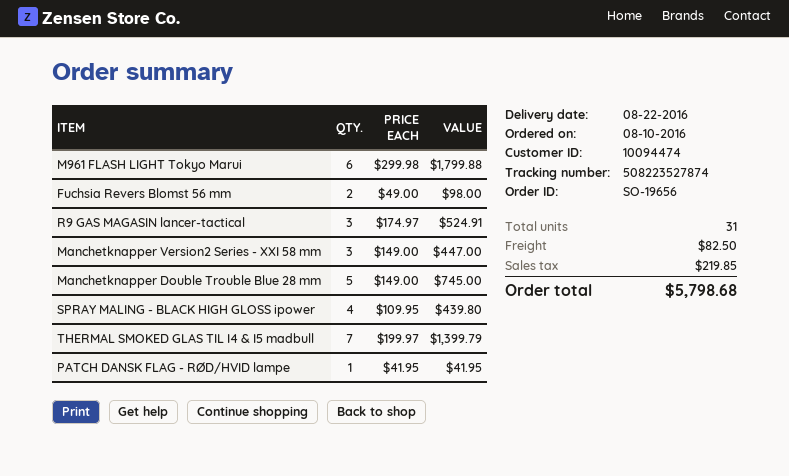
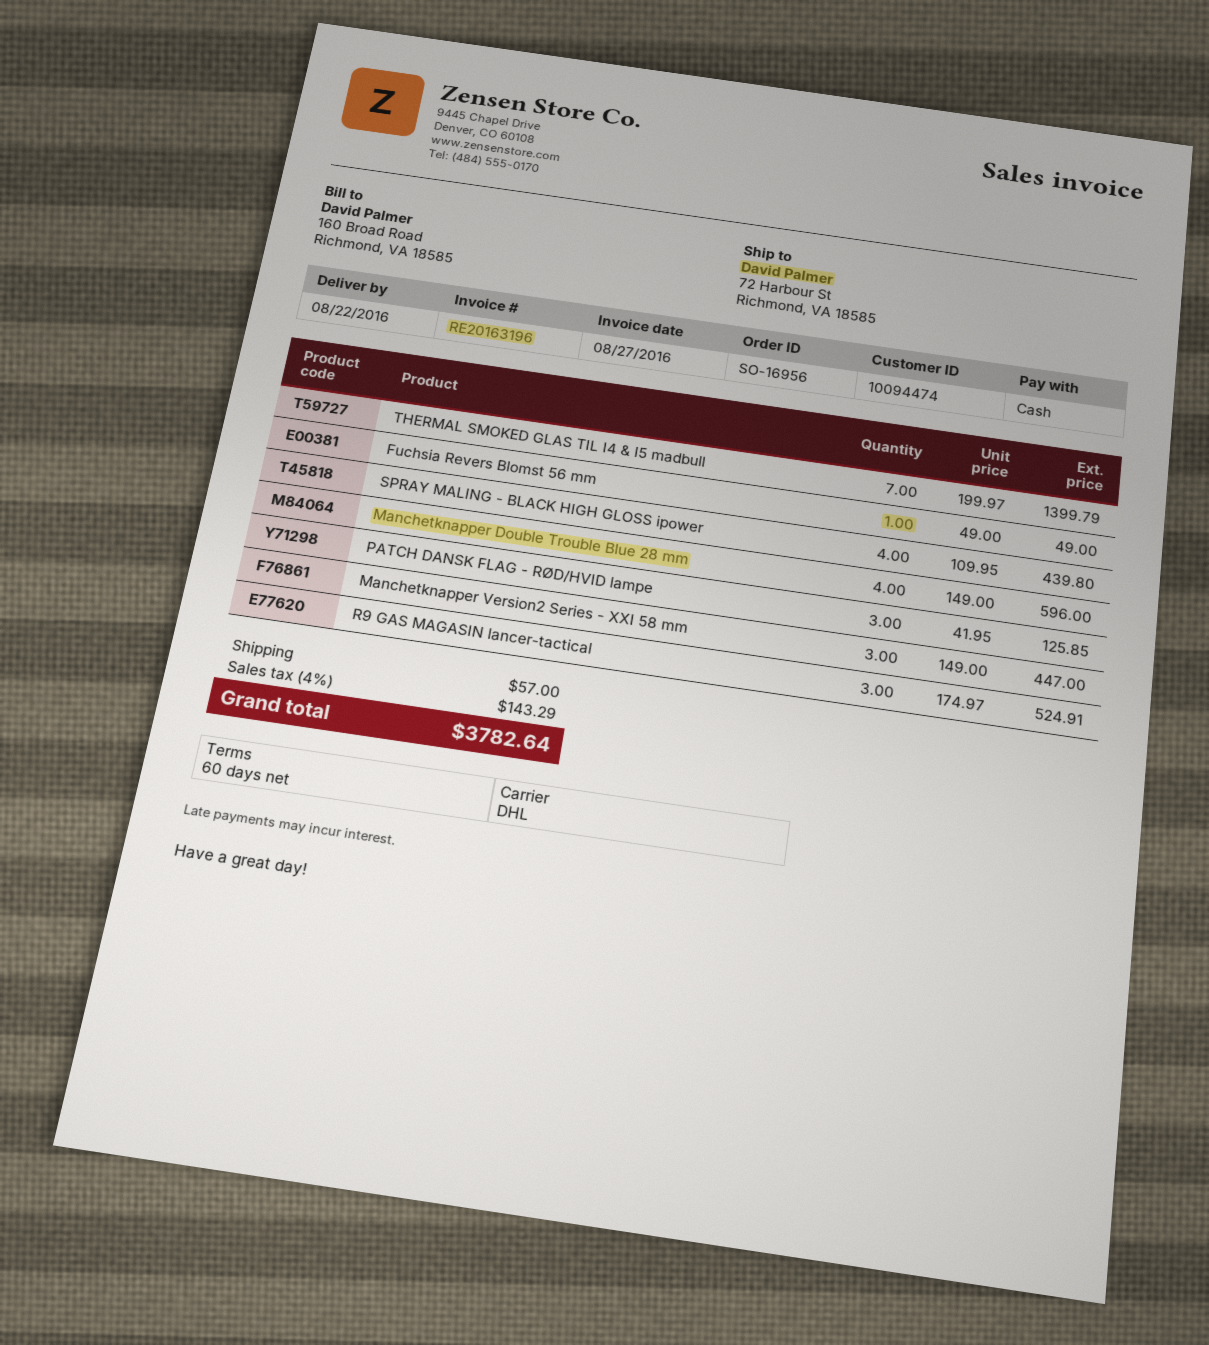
order number: SO-19656 -> SO-16956
M961 FLASH LIGHT Tokyo Marui: 6 x 299.98 = 1799.88 -> none
Fuchsia Revers Blomst 56 mm: 2 x 49.00 = 98.00 -> 1 x 49.00 = 49.00
Manchetknapper Double Trouble Blue 28 mm: 5 x 149.00 = 745.00 -> 4 x 149.00 = 596.00
PATCH DANSK FLAG - RØD/HVID lampe: 1 x 41.95 = 41.95 -> 3 x 41.95 = 125.85
shipping: 82.50 -> 57.00
tax: 219.85 -> 143.29
total: 5798.68 -> 3782.64

